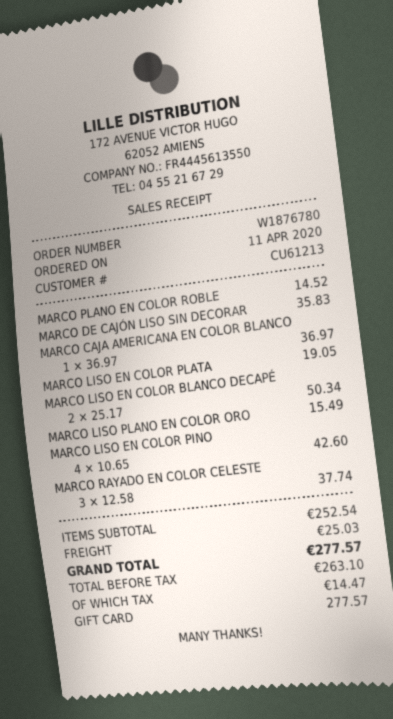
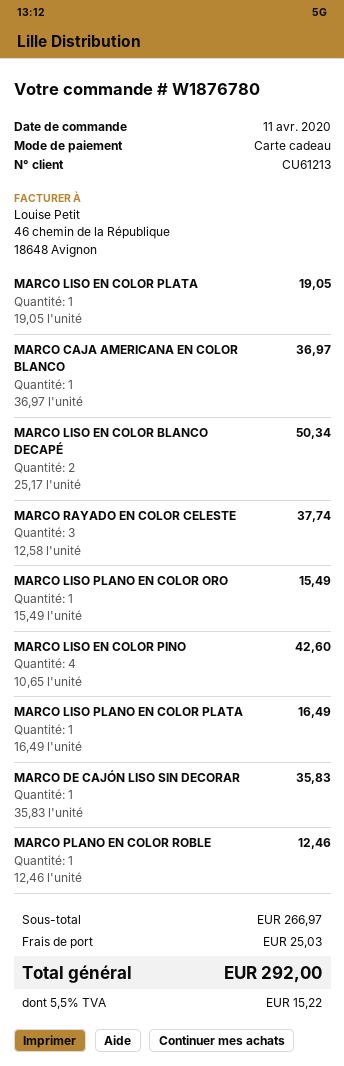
MARCO PLANO EN COLOR ROBLE: 1 x 14.52 = 14.52 -> 1 x 12.46 = 12.46
MARCO LISO PLANO EN COLOR PLATA: none -> 1 x 16.49 = 16.49
subtotal: 252.54 -> 266.97
tax: 14.47 -> 15.22
total: 277.57 -> 292.00

